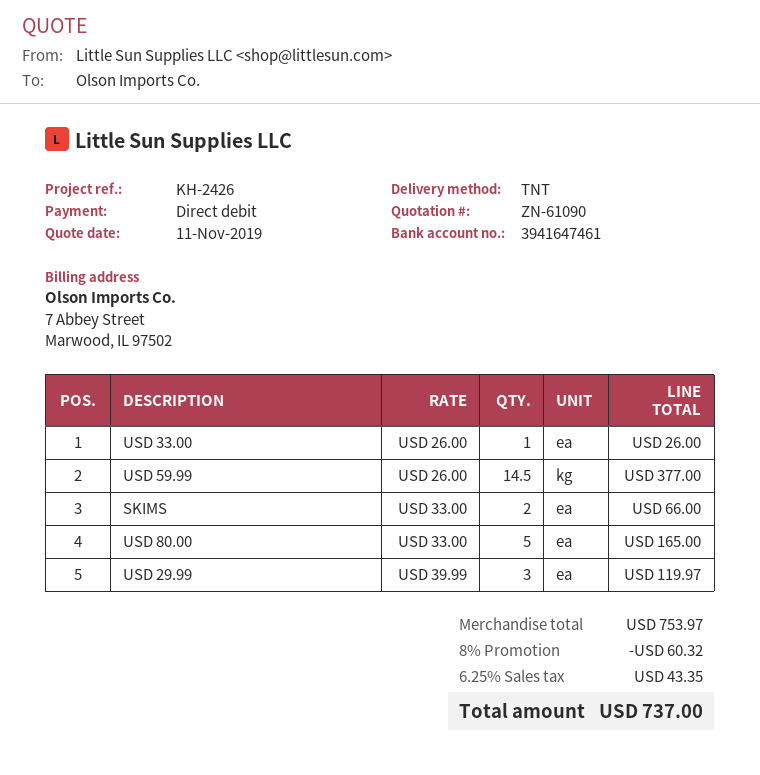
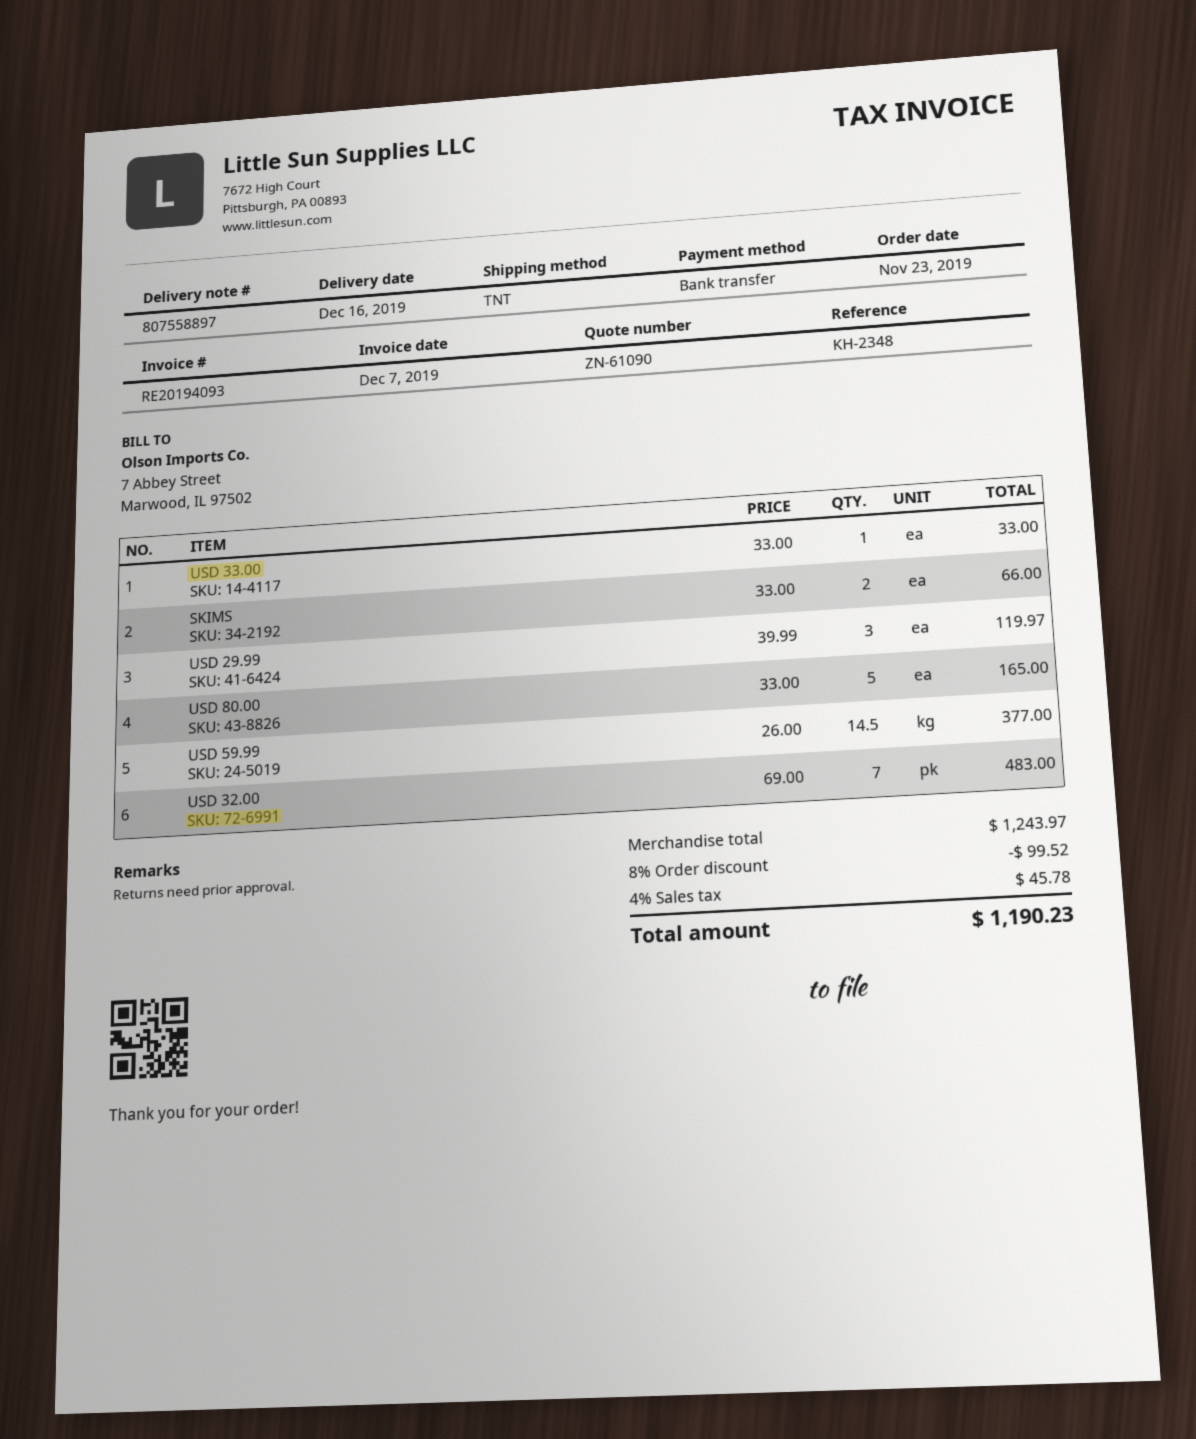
reference: KH-2426 -> KH-2348
payment method: direct debit -> bank transfer
USD 33.00: 1 x 26.00 = 26.00 -> 1 x 33.00 = 33.00
USD 32.00: none -> 7 x 69.00 = 483.00
subtotal: 753.97 -> 1243.97
discount: 8% = 60.32 -> 8% = 99.52
tax: 6.25% = 43.35 -> 4% = 45.78
total: 737.00 -> 1190.23

